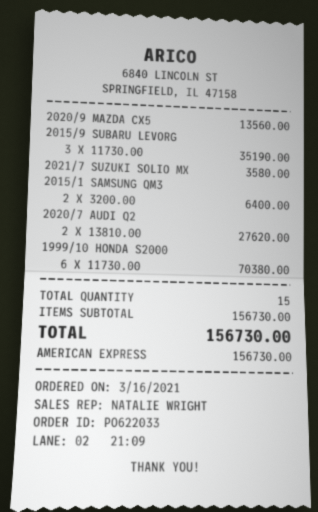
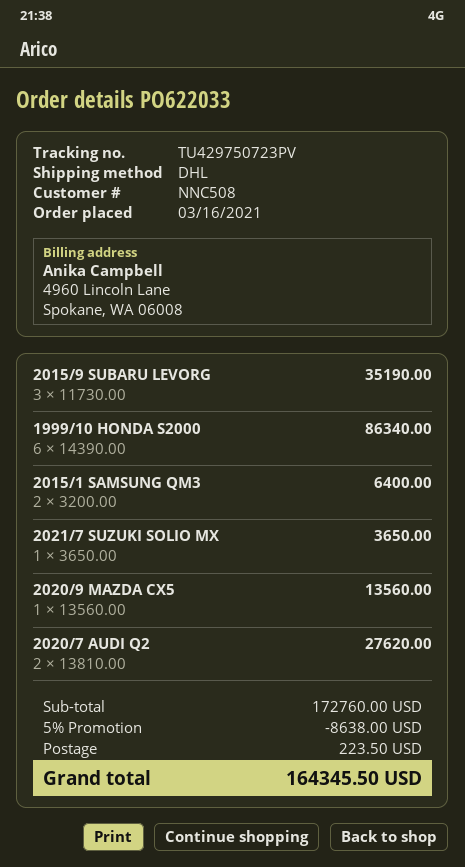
2021/7 SUZUKI SOLIO MX: 1 x 3580.00 = 3580.00 -> 1 x 3650.00 = 3650.00
1999/10 HONDA S2000: 6 x 11730.00 = 70380.00 -> 6 x 14390.00 = 86340.00
subtotal: 156730.00 -> 172760.00
discount: none -> 5% = 8638.00
shipping: none -> 223.50
total: 156730.00 -> 164345.50

